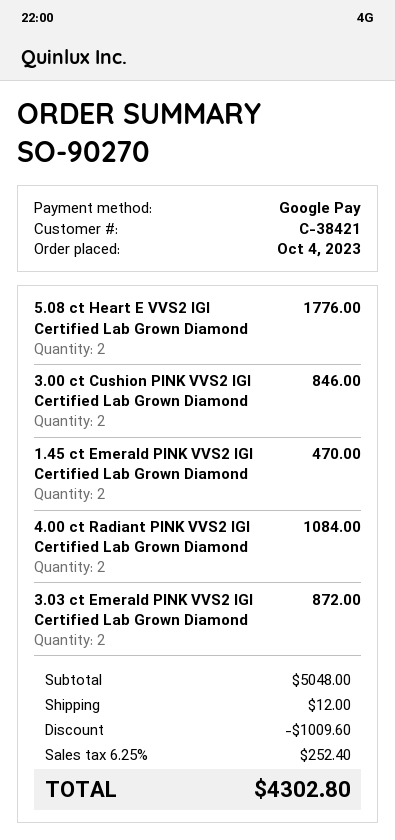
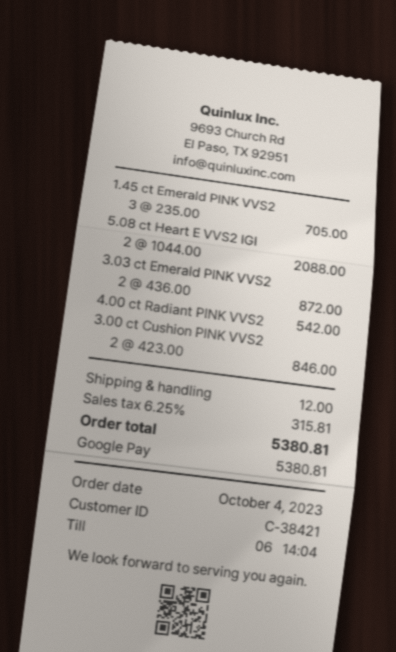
5.08 ct Heart E VVS2 IGI Certified Lab Grown Diamond: 2 for 1776.00 -> 2 for 2088.00
1.45 ct Emerald PINK VVS2 IGI Certified Lab Grown Diamond: 2 for 470.00 -> 3 for 705.00
4.00 ct Radiant PINK VVS2 IGI Certified Lab Grown Diamond: 2 for 1084.00 -> 1 for 542.00
discount: 1009.60 -> none
tax: 6.25% = 252.40 -> 6.25% = 315.81
total: 4302.80 -> 5380.81

